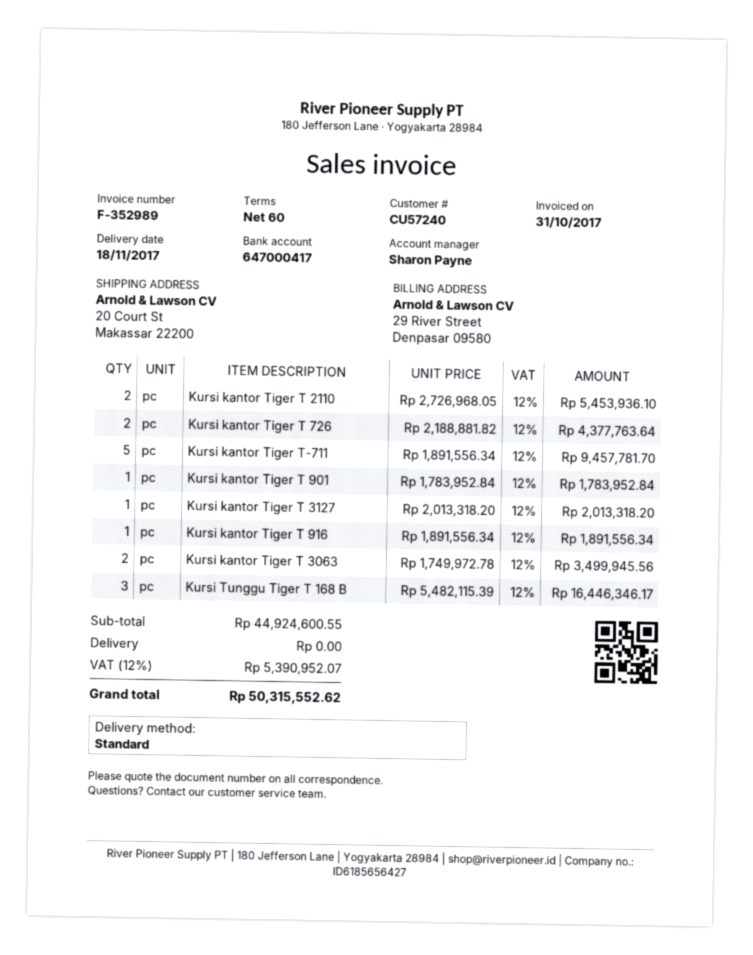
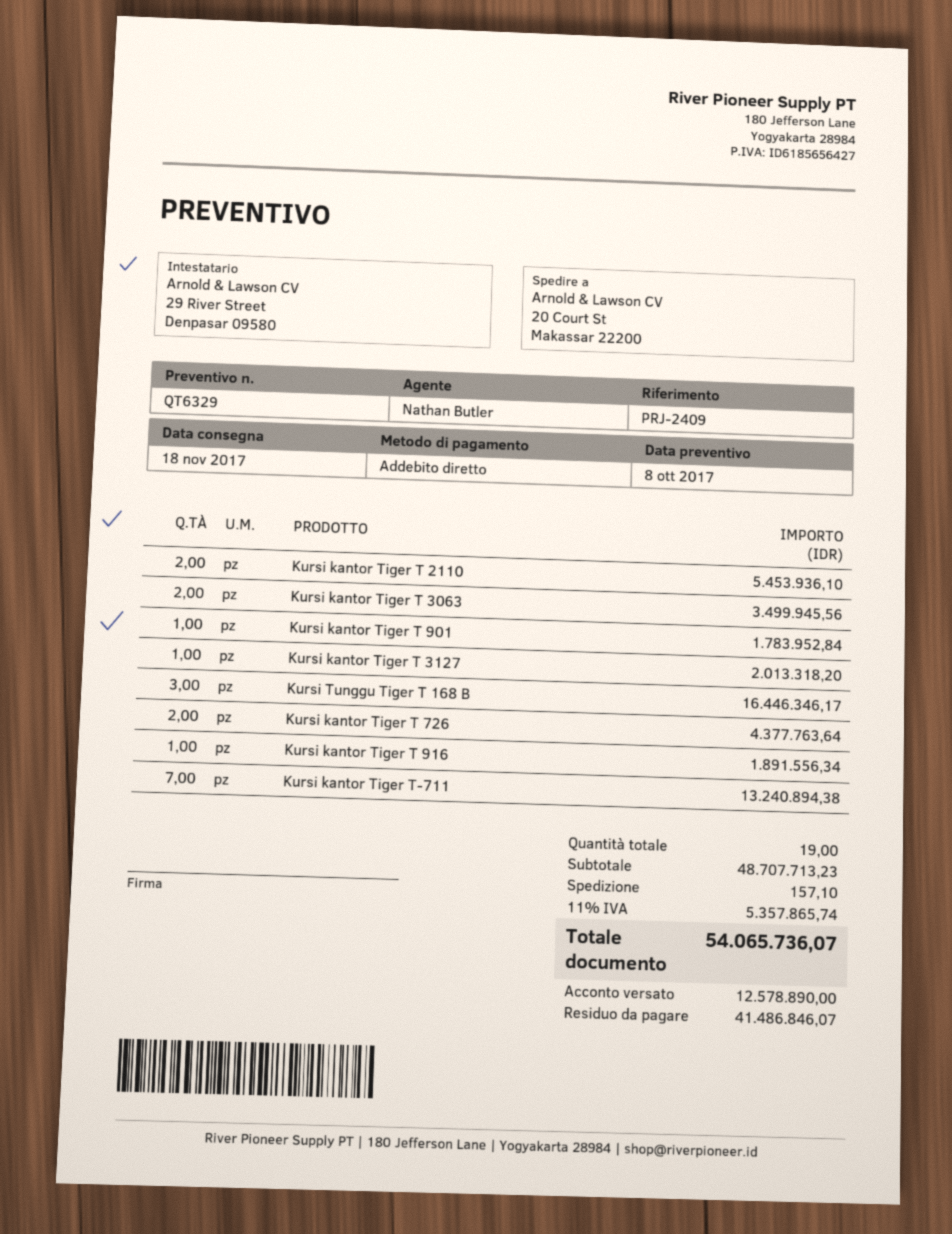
sales rep: Sharon Payne -> Nathan Butler
Kursi kantor Tiger T-711: 5 for 9457781.70 -> 7 for 13240894.38
subtotal: 44924600.55 -> 48707713.23
shipping: 0.00 -> 157.10
tax: 12% = 5390952.07 -> 11% = 5357865.74
total: 50315552.62 -> 54065736.07

